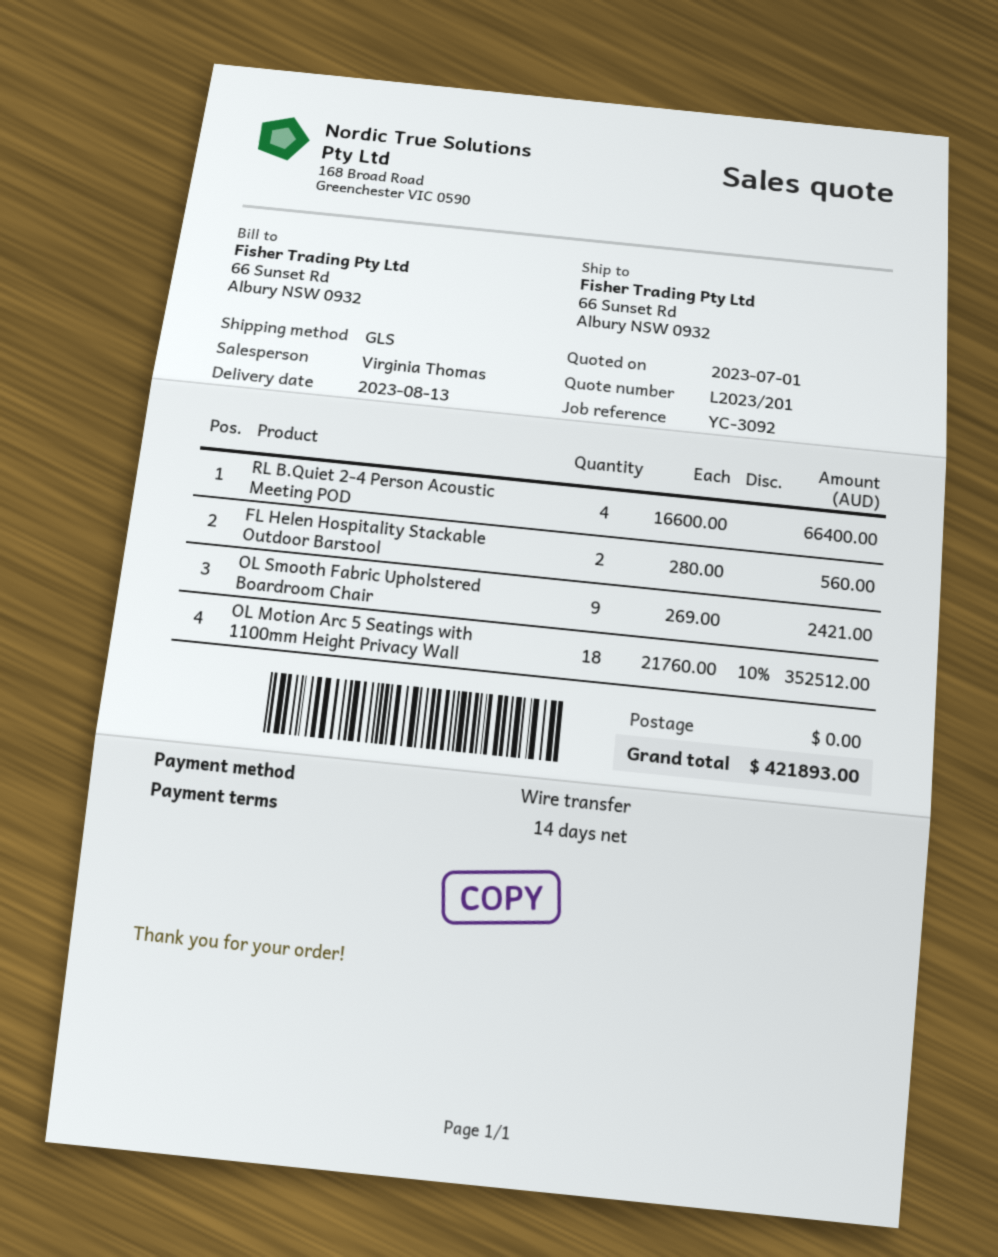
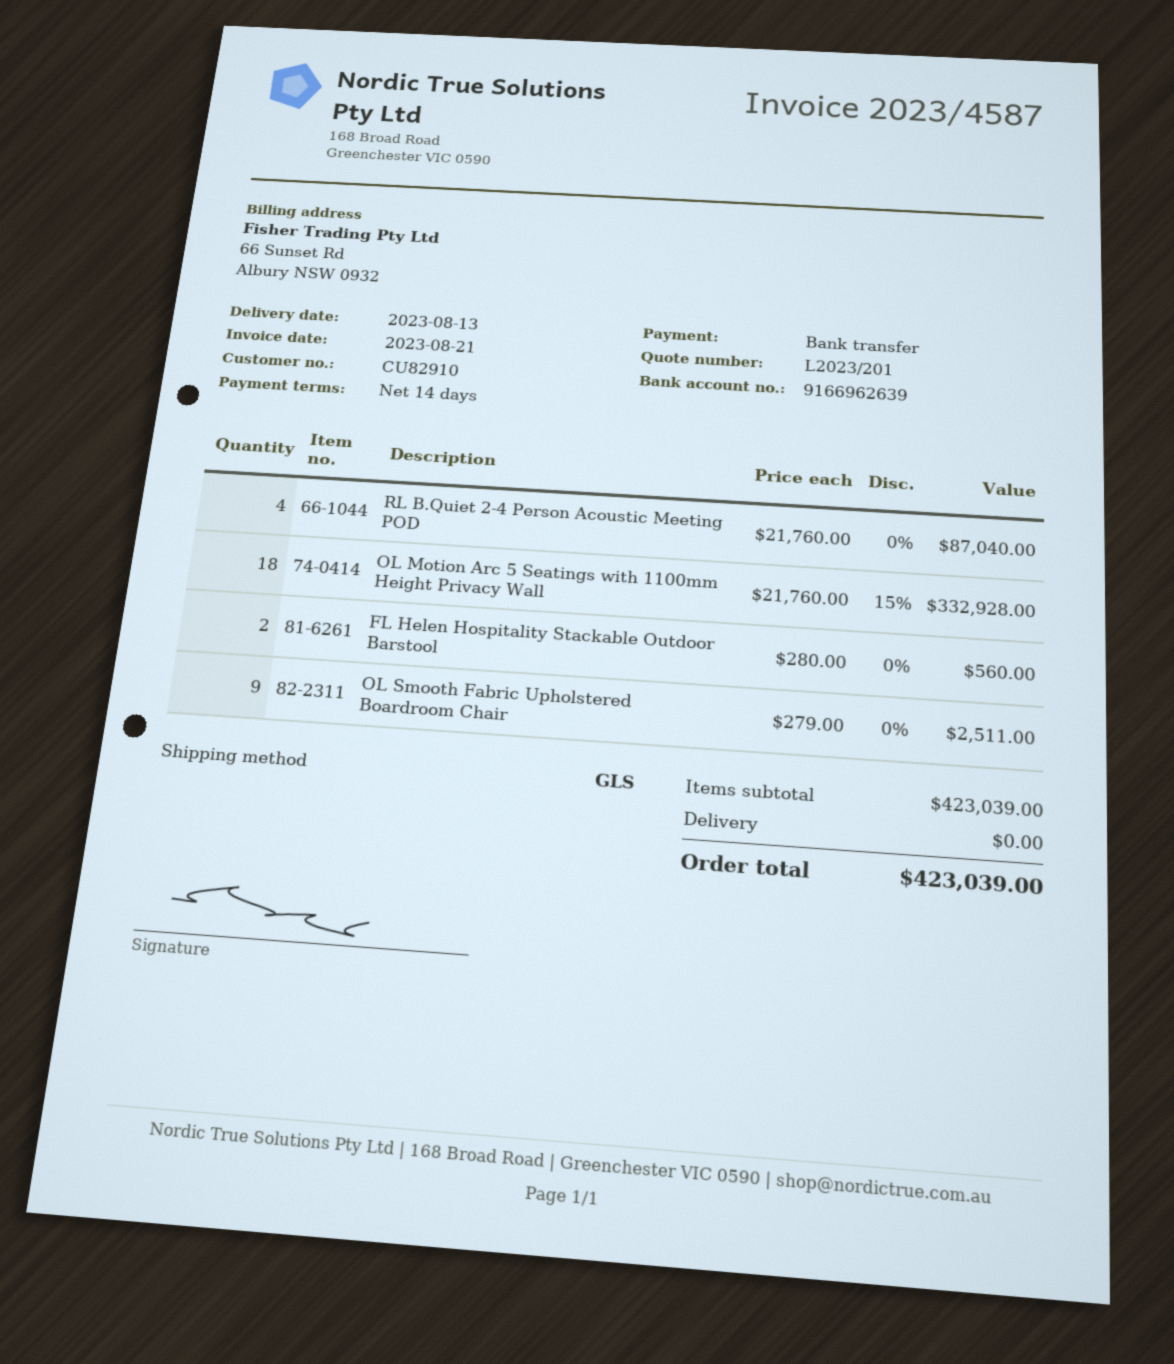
RL B.Quiet 2-4 Person Acoustic Meeting POD: 4 x 16600.00 = 66400.00 -> 4 x 21760.00 = 87040.00
OL Smooth Fabric Upholstered Boardroom Chair: 9 x 269.00 = 2421.00 -> 9 x 279.00 = 2511.00
OL Motion Arc 5 Seatings with 1100mm Height Privacy Wall: 18 x 21760.00 - 10% = 352512.00 -> 18 x 21760.00 - 15% = 332928.00
total: 421893.00 -> 423039.00

